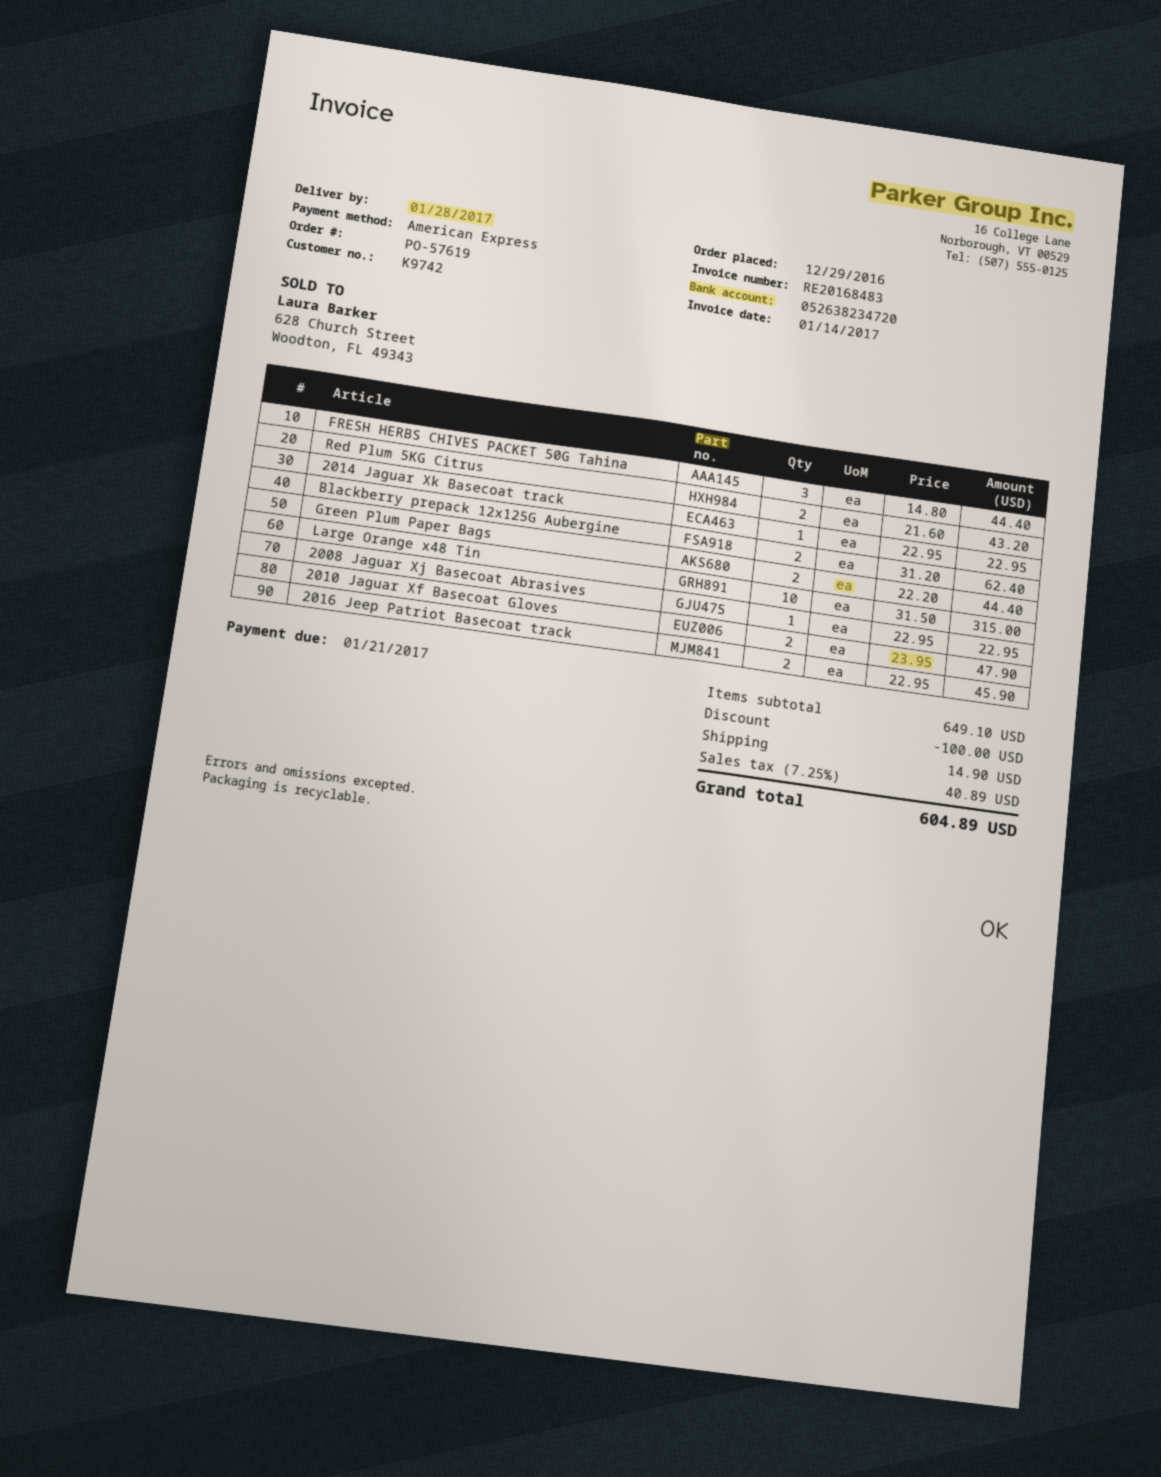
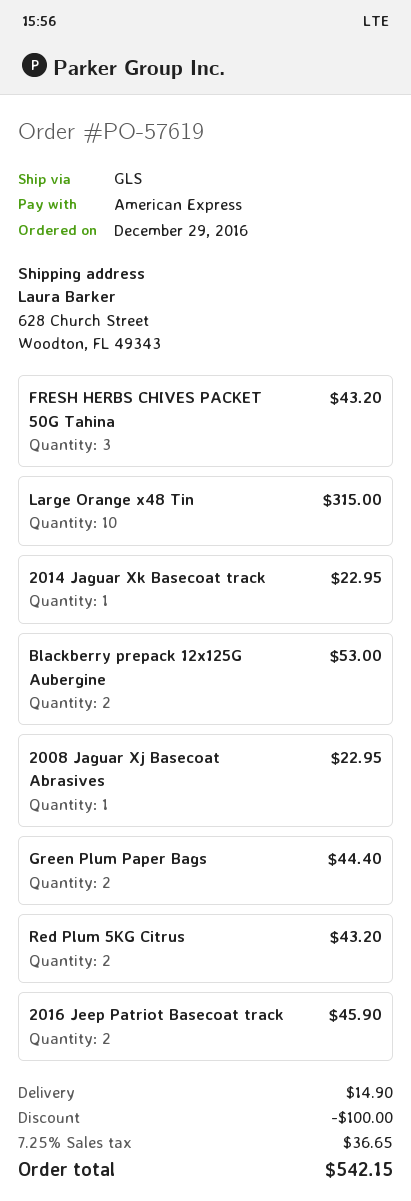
FRESH HERBS CHIVES PACKET 50G Tahina: 3 for 44.40 -> 3 for 43.20
Blackberry prepack 12x125G Aubergine: 2 for 62.40 -> 2 for 53.00
2010 Jaguar Xf Basecoat Gloves: 2 for 47.90 -> none
tax: 7.25% = 40.89 -> 7.25% = 36.65
total: 604.89 -> 542.15

